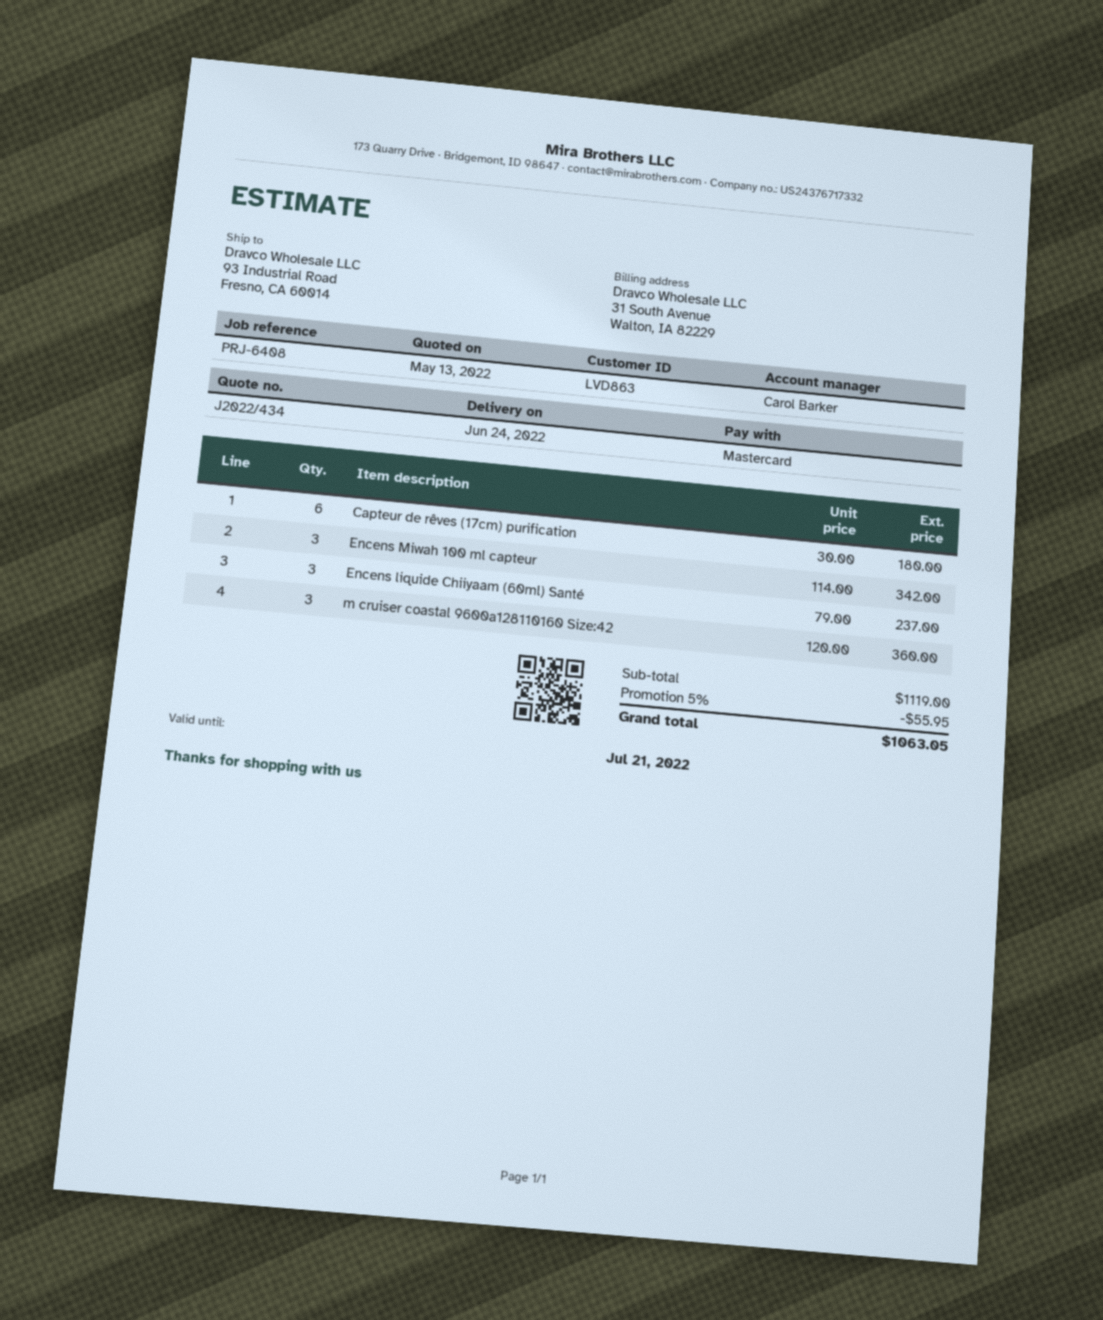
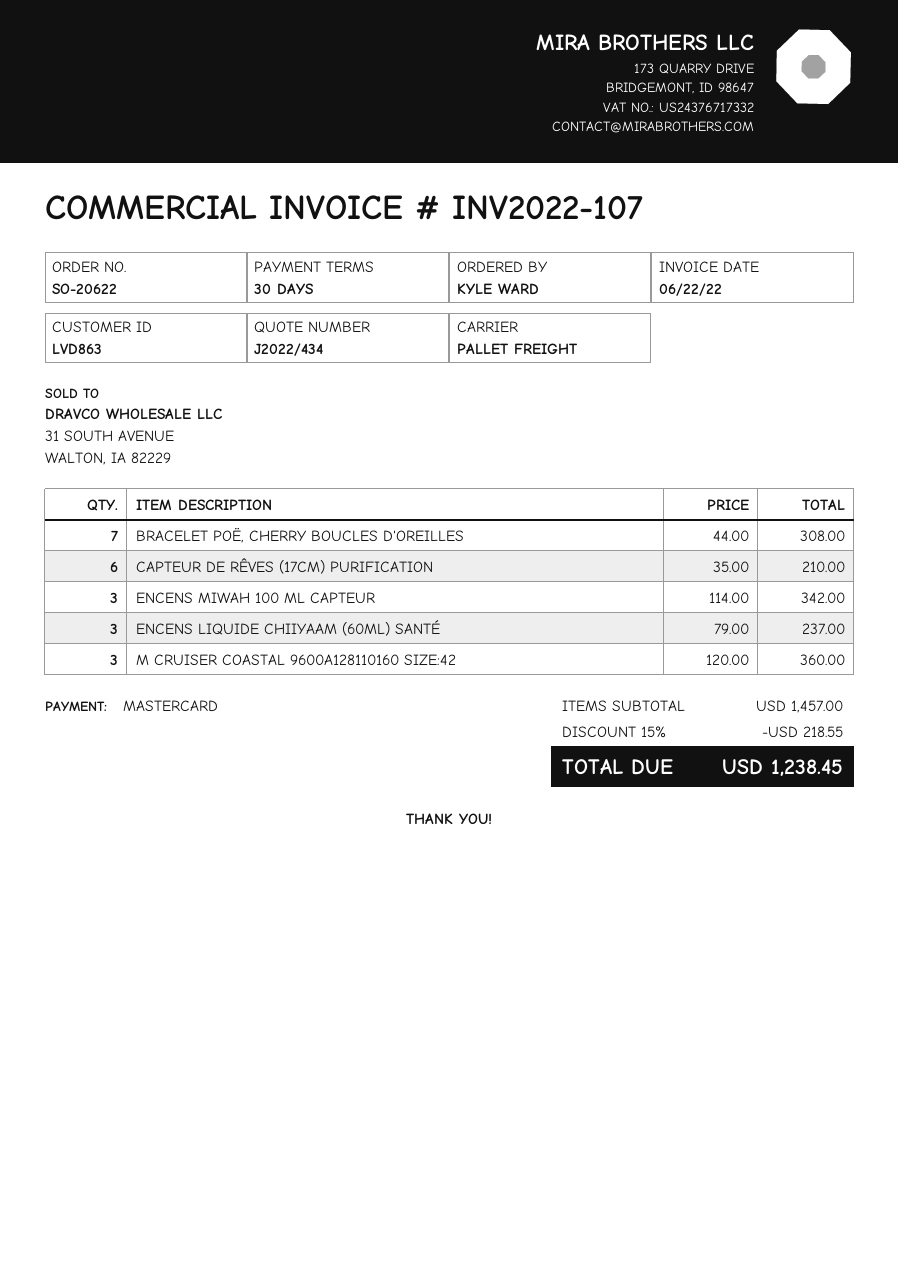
Capteur de rêves (17cm) purification: 6 x 30.00 = 180.00 -> 6 x 35.00 = 210.00
BRACELET POË, CHERRY BOUCLES D'OREILLES: none -> 7 x 44.00 = 308.00
subtotal: 1119.00 -> 1457.00
discount: 5% = 55.95 -> 15% = 218.55
total: 1063.05 -> 1238.45

